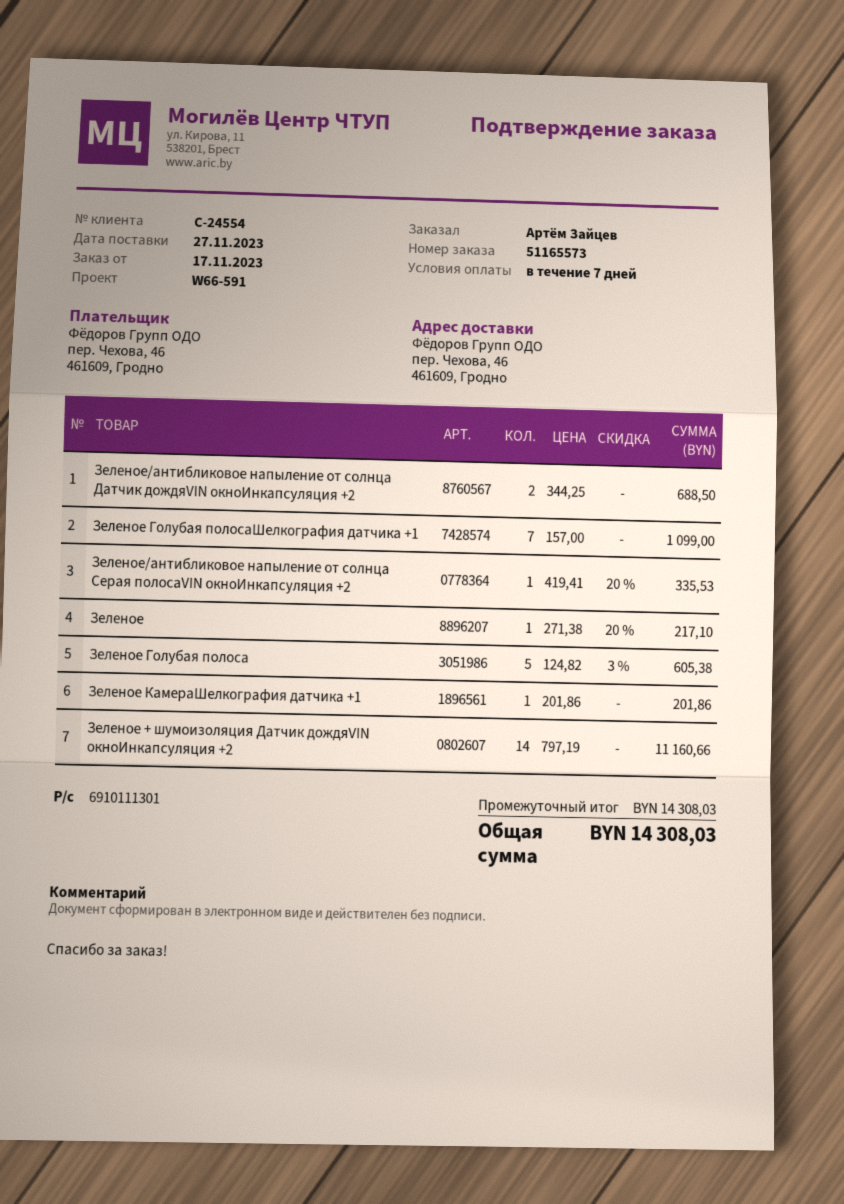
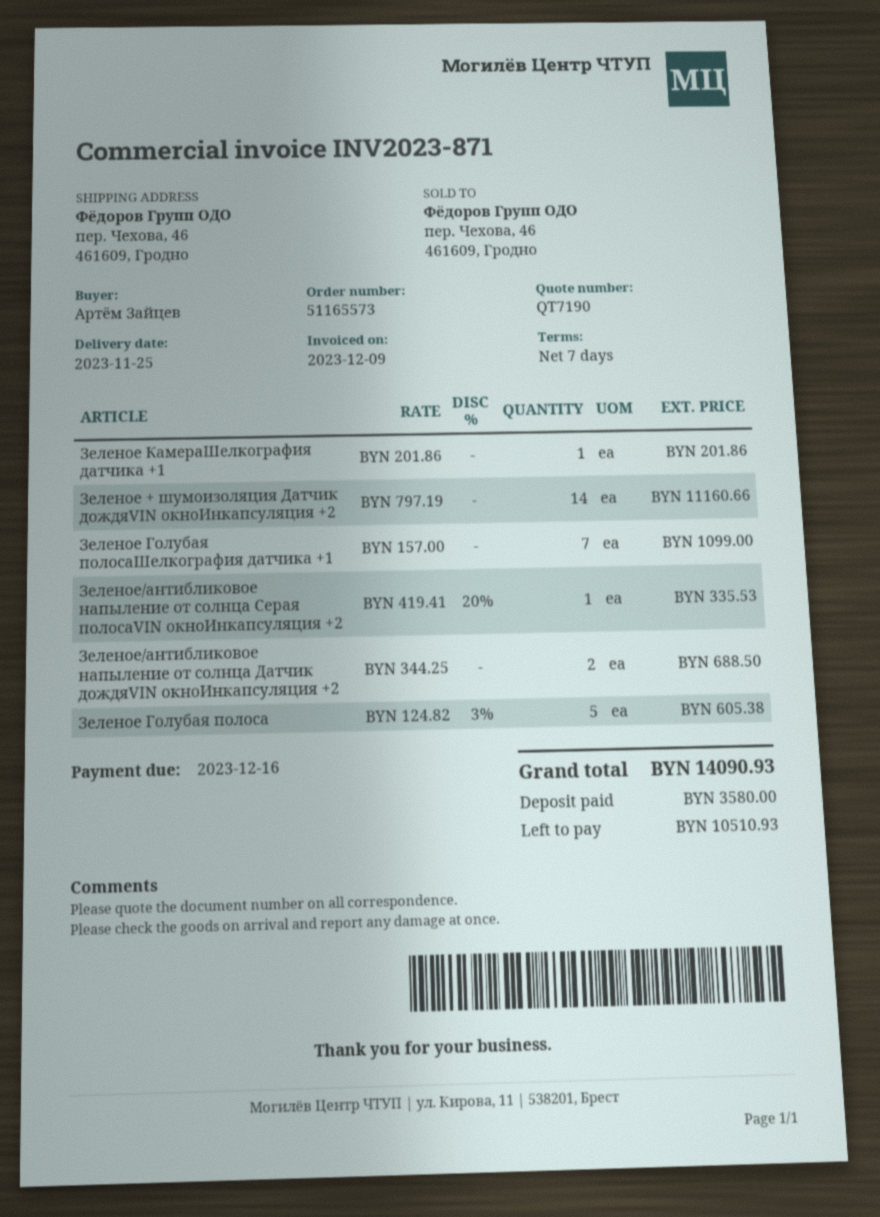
delivery date: 2023-11-27 -> 2023-11-25
Зеленое: 1 x 271.38 - 20% = 217.10 -> none
total: 14308.03 -> 14090.93

